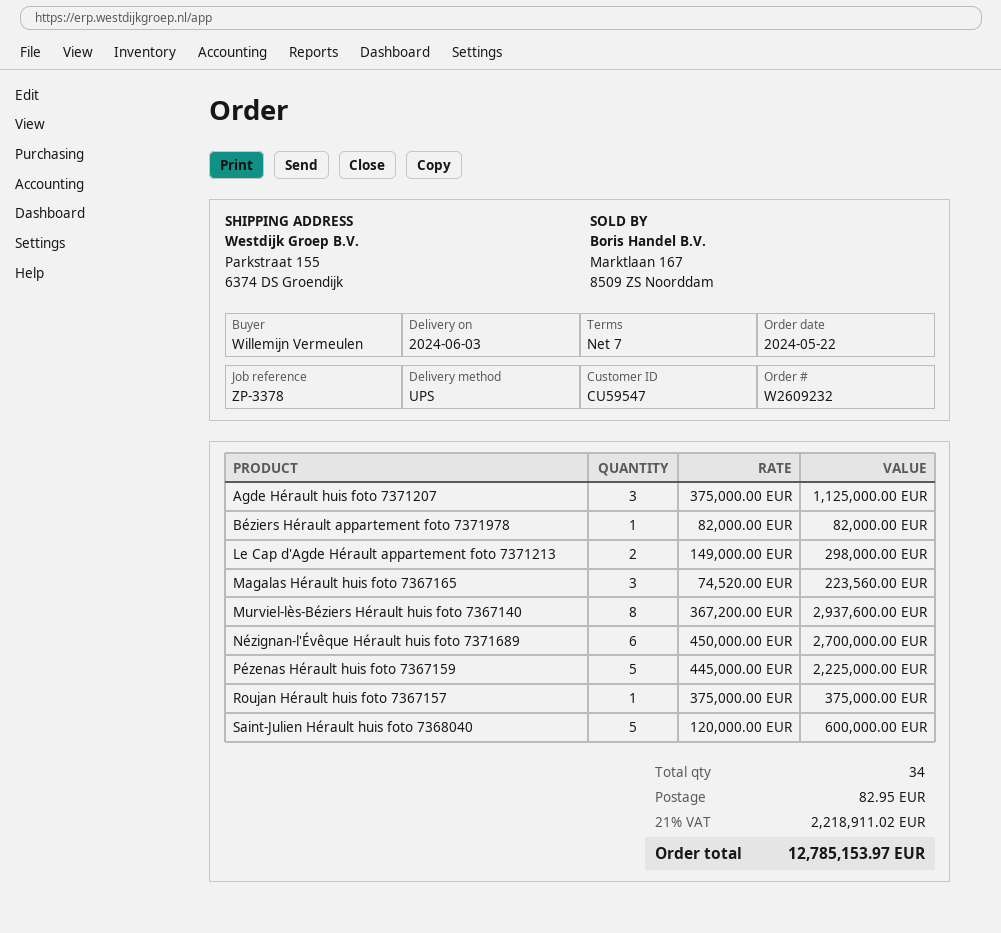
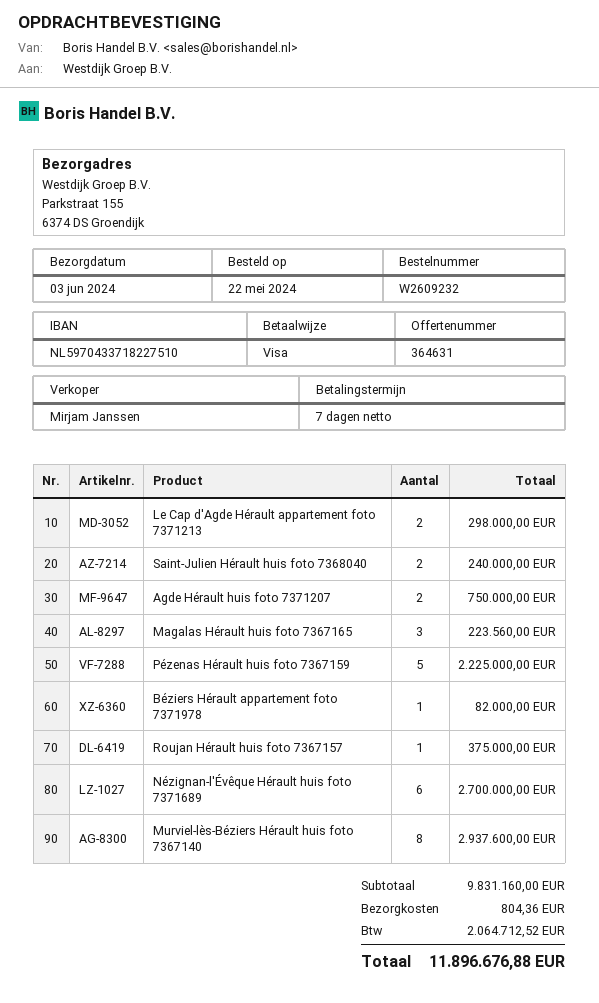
Agde Hérault huis foto 7371207: 3 for 1125000.00 -> 2 for 750000.00
Saint-Julien Hérault huis foto 7368040: 5 for 600000.00 -> 2 for 240000.00
shipping: 82.95 -> 804.36
tax: 2218911.02 -> 2064712.52
total: 12785153.97 -> 11896676.88

